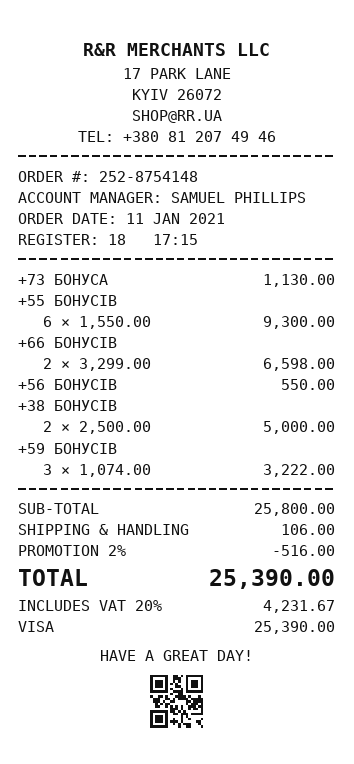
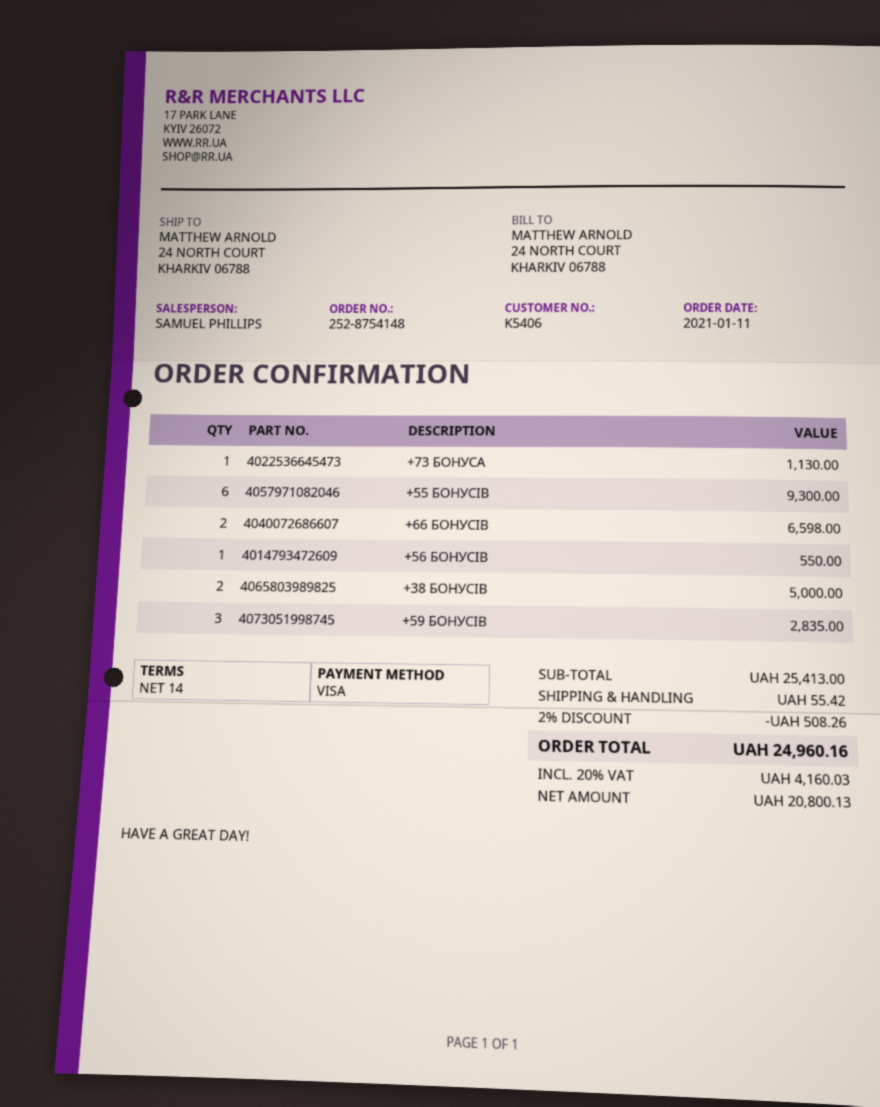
+59 БОНУСІВ: 3 for 3222.00 -> 3 for 2835.00
subtotal: 25800.00 -> 25413.00
discount: 2% = 516.00 -> 2% = 508.26
shipping: 106.00 -> 55.42
tax: 20% = 4231.67 -> 20% = 4160.03
total: 25390.00 -> 24960.16

